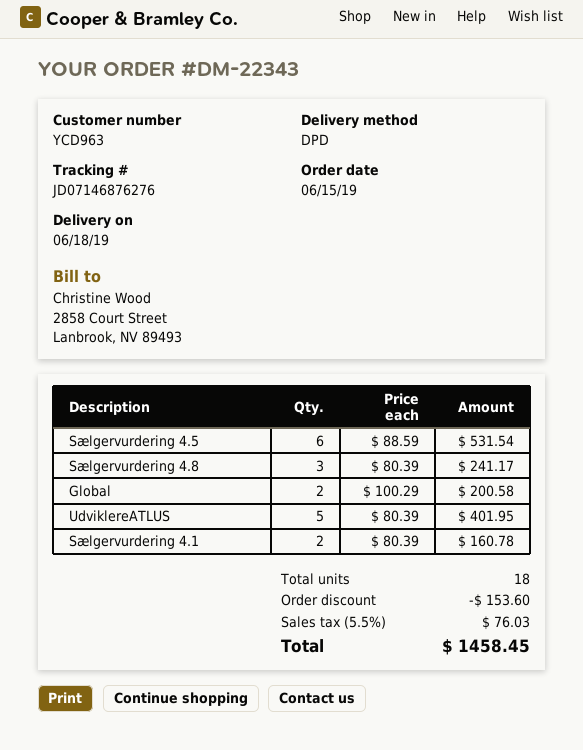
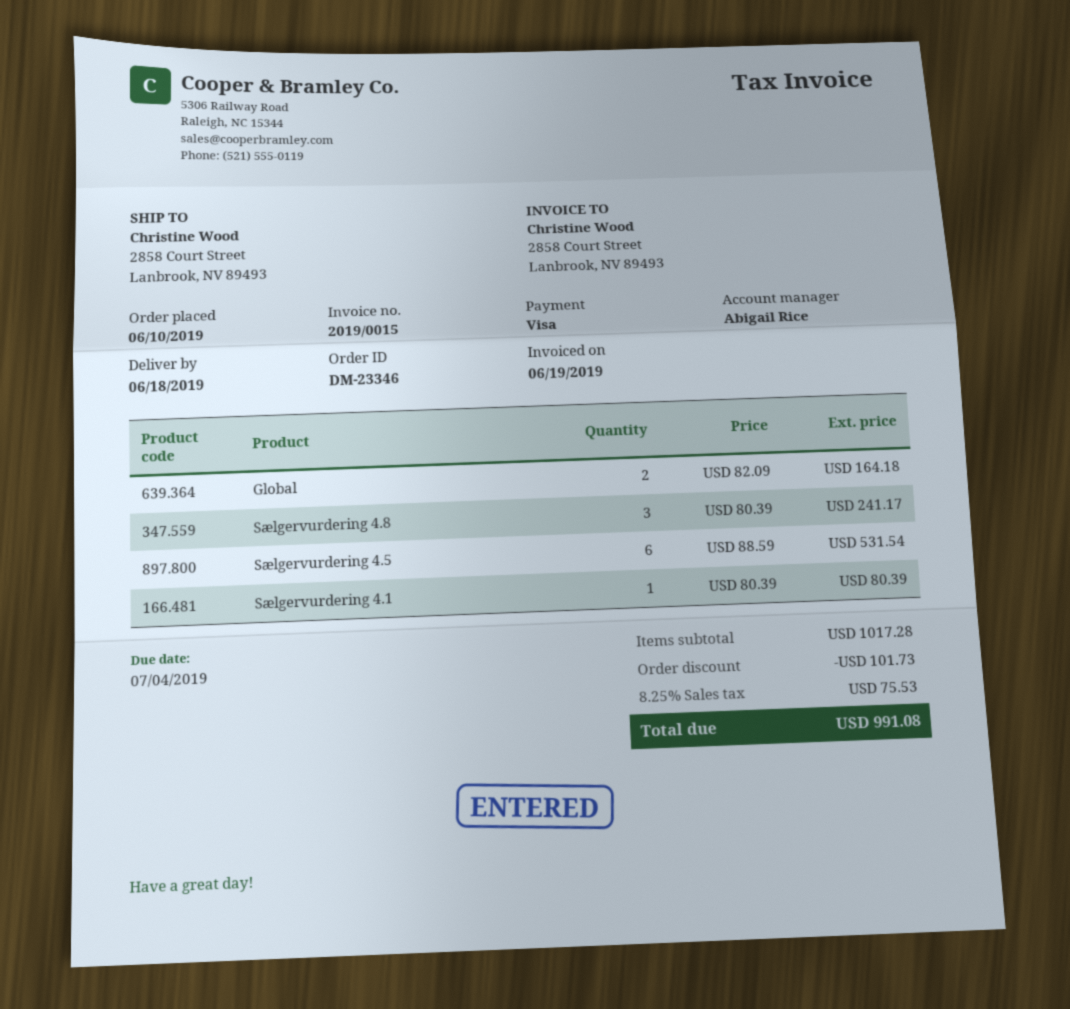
order number: DM-22343 -> DM-23346
order date: 2019-06-15 -> 2019-06-10
Global: 2 x 100.29 = 200.58 -> 2 x 82.09 = 164.18
UdviklereATLUS: 5 x 80.39 = 401.95 -> none
Sælgervurdering 4.1: 2 x 80.39 = 160.78 -> 1 x 80.39 = 80.39
discount: 153.60 -> 101.73
tax: 5.5% = 76.03 -> 8.25% = 75.53
total: 1458.45 -> 991.08

